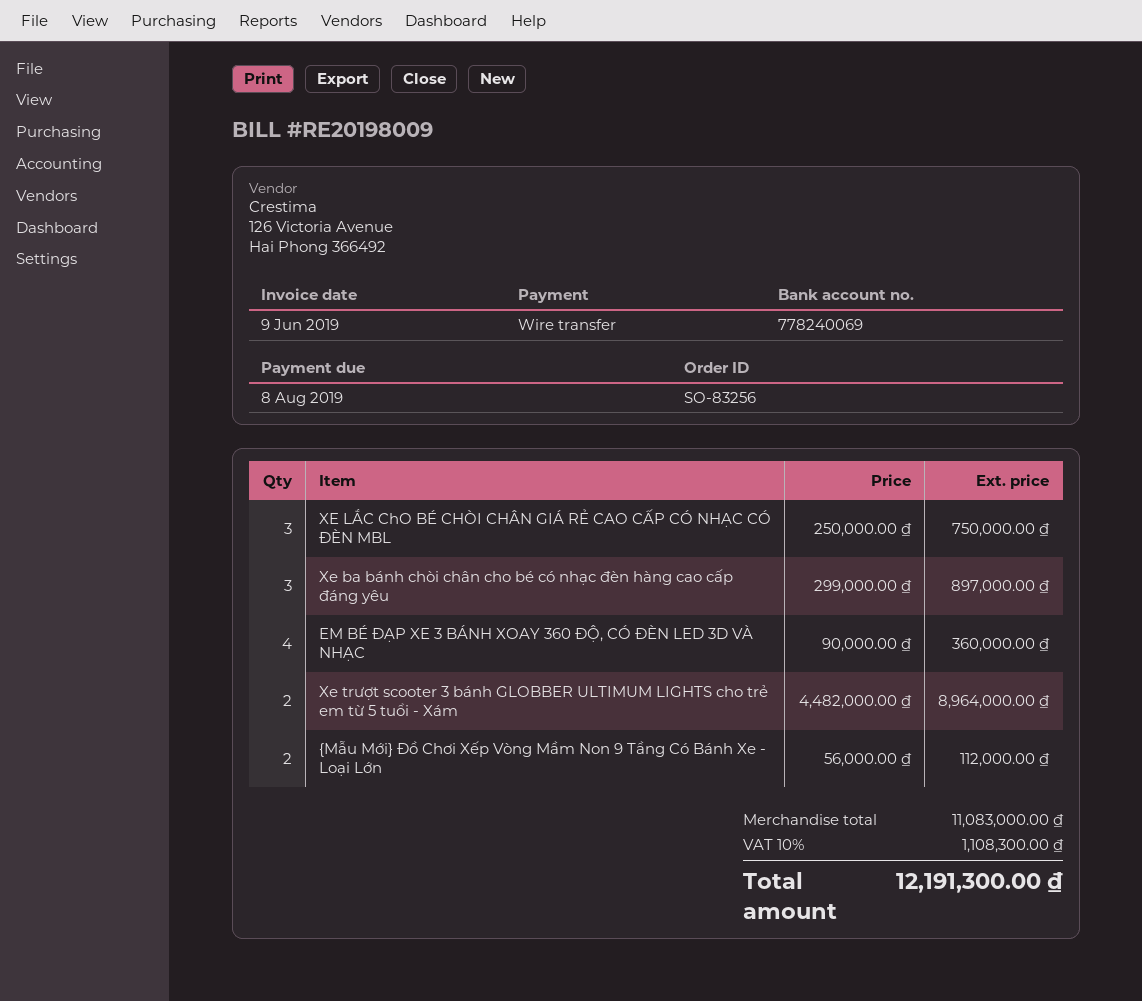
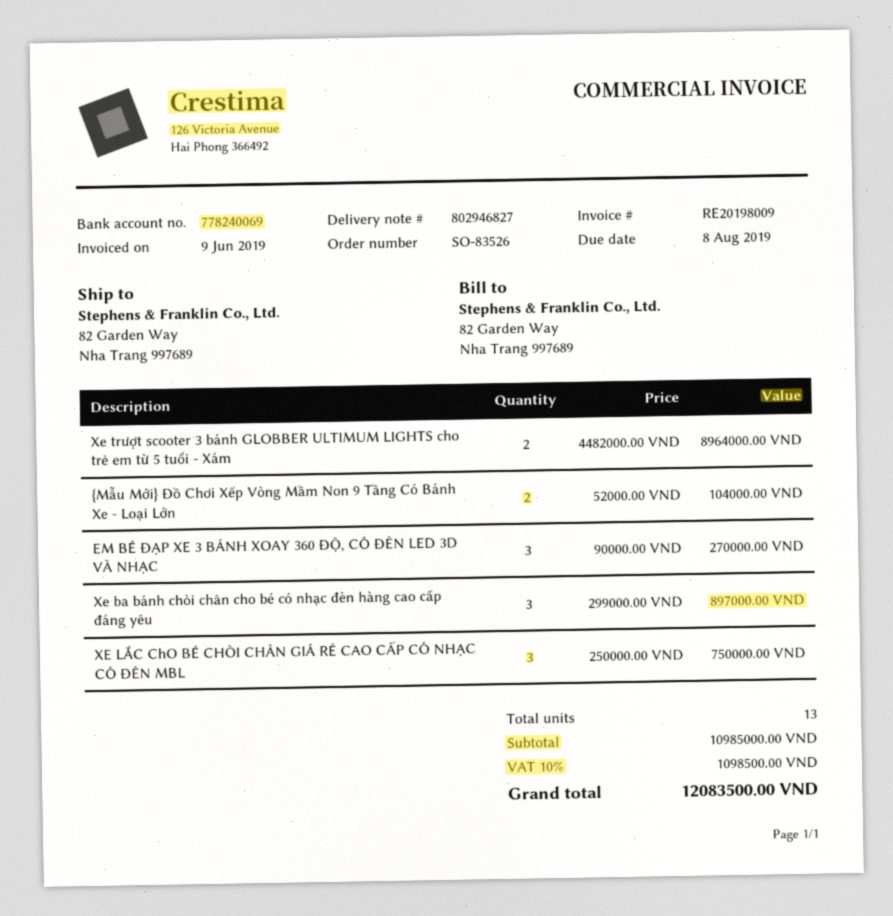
order number: SO-83256 -> SO-83526
EM BÉ ĐẠP XE 3 BÁNH XOAY 360 ĐỘ, CÓ ĐÈN LED 3D VÀ NHẠC: 4 x 90000.00 = 360000.00 -> 3 x 90000.00 = 270000.00
{Mẫu Mới} Đồ Chơi Xếp Vòng Mầm Non 9 Tầng Có Bánh Xe - Loại Lớn: 2 x 56000.00 = 112000.00 -> 2 x 52000.00 = 104000.00
subtotal: 11083000.00 -> 10985000.00
tax: 10% = 1108300.00 -> 10% = 1098500.00
total: 12191300.00 -> 12083500.00

